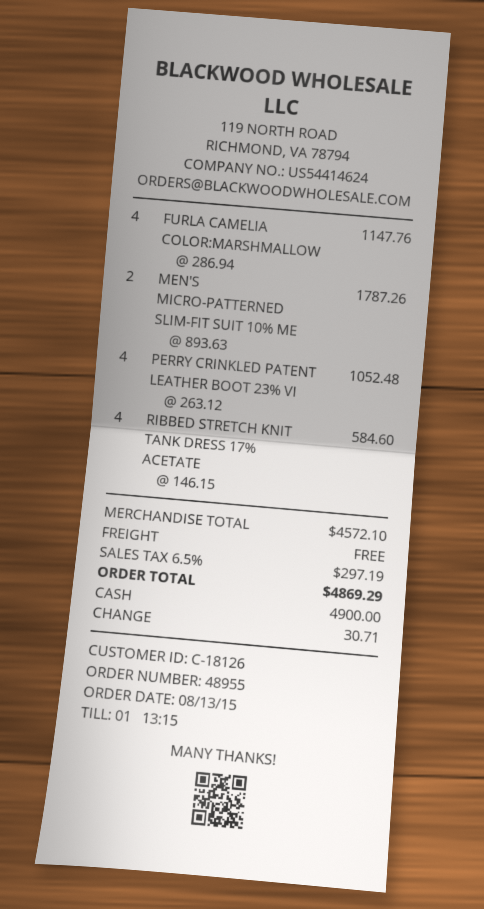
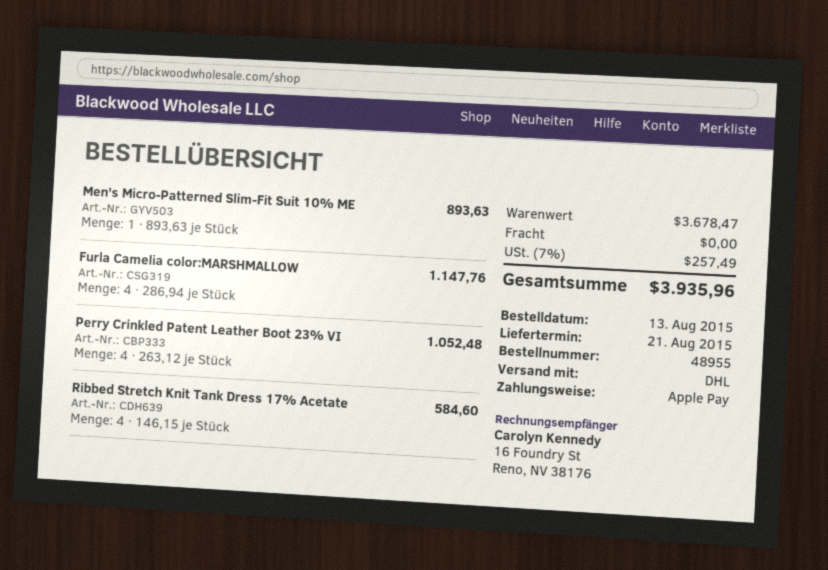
payment method: cash -> Apple Pay
MEN'S MICRO-PATTERNED SLIM-FIT SUIT 10% ME: 2 x 893.63 = 1787.26 -> 1 x 893.63 = 893.63
subtotal: 4572.10 -> 3678.47
tax: 6.5% = 297.19 -> 7% = 257.49
total: 4869.29 -> 3935.96

